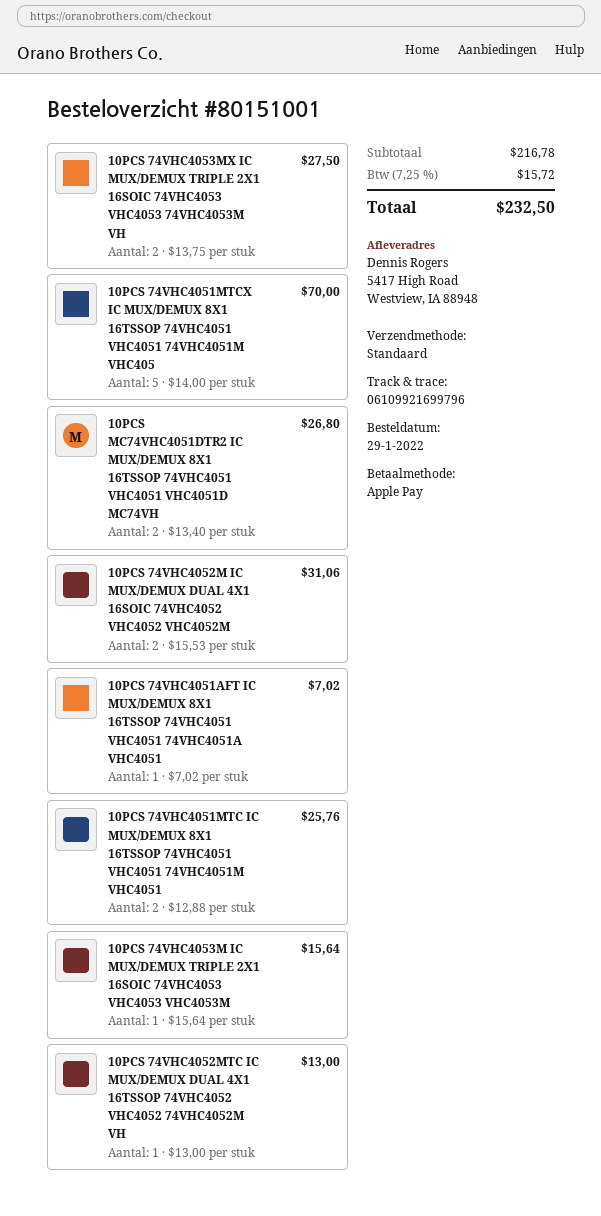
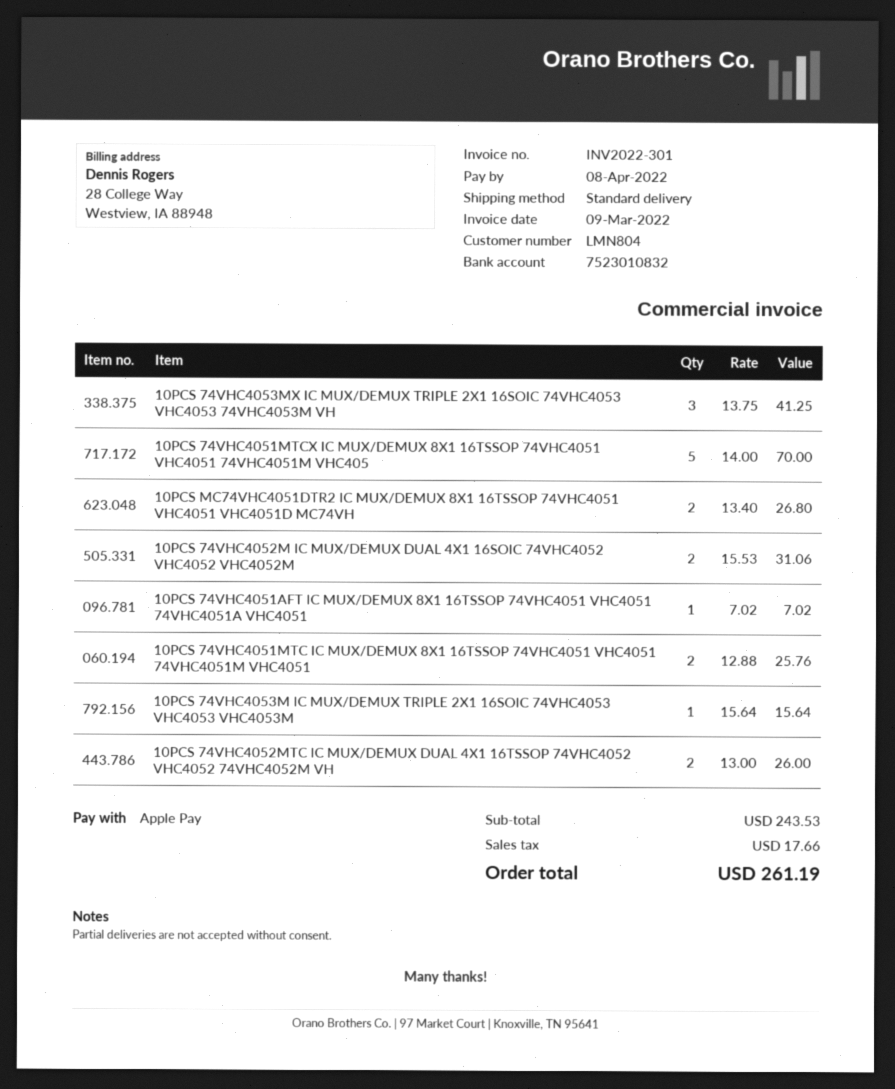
10PCS 74VHC4053MX IC MUX/DEMUX TRIPLE 2X1 16SOIC 74VHC4053 VHC4053 74VHC4053M VH: 2 x 13.75 = 27.50 -> 3 x 13.75 = 41.25
10PCS 74VHC4052MTC IC MUX/DEMUX DUAL 4X1 16TSSOP 74VHC4052 VHC4052 74VHC4052M VH: 1 x 13.00 = 13.00 -> 2 x 13.00 = 26.00
subtotal: 216.78 -> 243.53
tax: 15.72 -> 17.66
total: 232.50 -> 261.19

